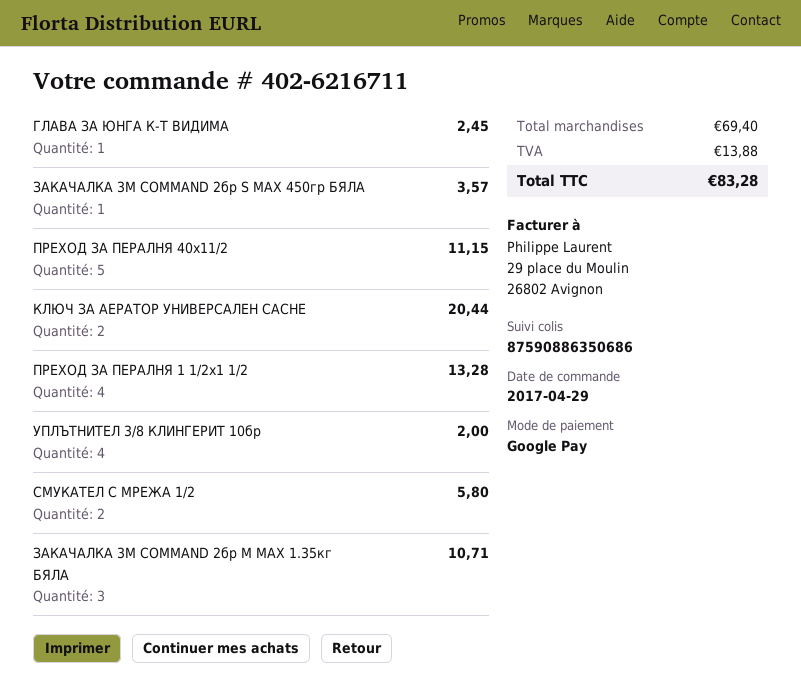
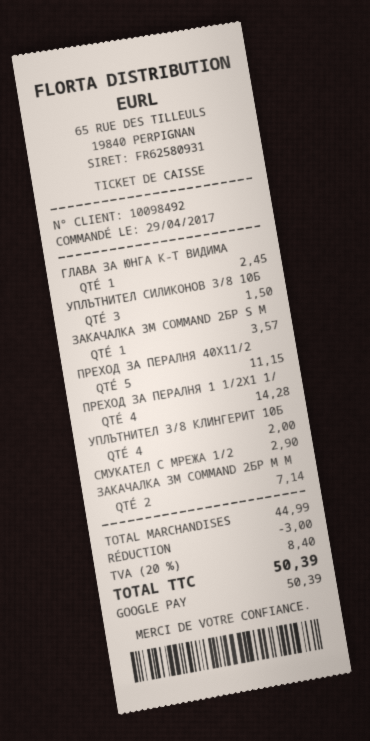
КЛЮЧ ЗА АЕРАТОР УНИВЕРСАЛЕН CACHE: 2 for 20.44 -> none
ПРЕХОД ЗА ПЕРАЛНЯ 1 1/2х1 1/2: 4 for 13.28 -> 4 for 14.28
СМУКАТЕЛ С МРЕЖА 1/2: 2 for 5.80 -> 1 for 2.90
ЗАКАЧАЛКА 3M COMMAND 2бр M MAX 1.35кг БЯЛА: 3 for 10.71 -> 2 for 7.14
УПЛЪТНИТЕЛ СИЛИКОНОВ 3/8 10Б: none -> 3 for 1.50
subtotal: 69.40 -> 44.99
discount: none -> 3.00
tax: 13.88 -> 8.40
total: 83.28 -> 50.39

